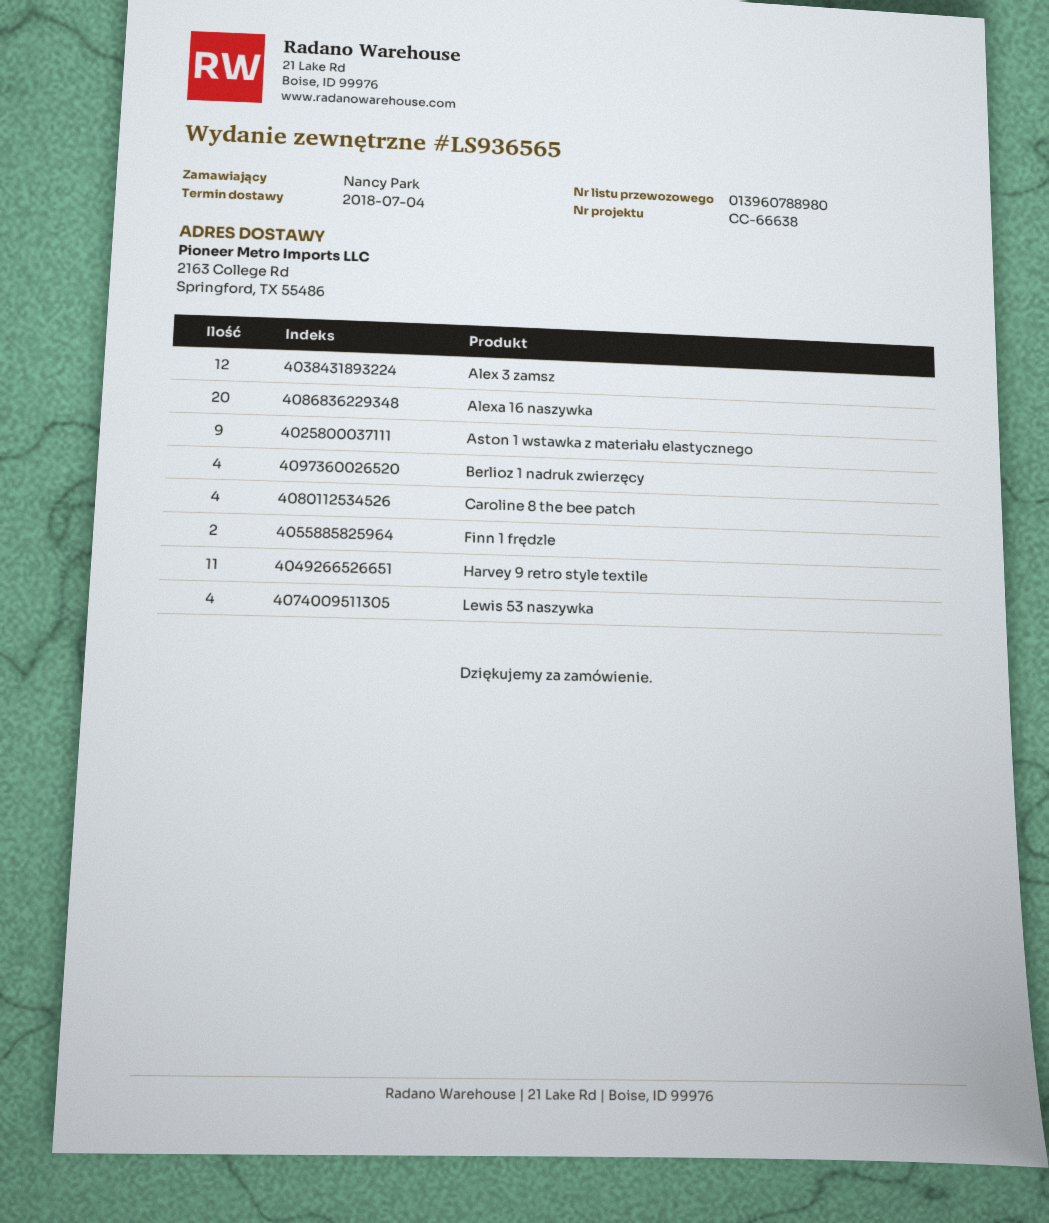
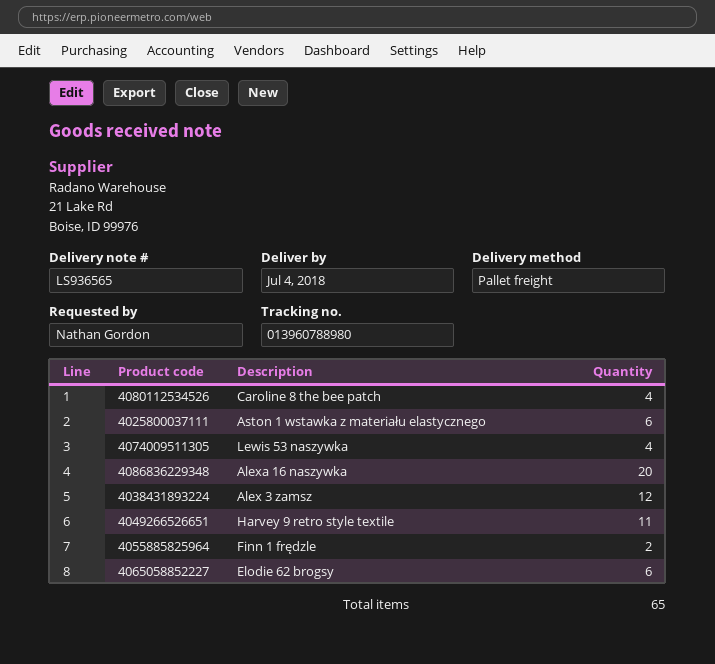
ordered by: Nancy Park -> Nathan Gordon
Aston 1 wstawka z materiału elastycznego: 9 -> 6
Berlioz 1 nadruk zwierzęcy: 4 -> none
Elodie 62 brogsy: none -> 6

